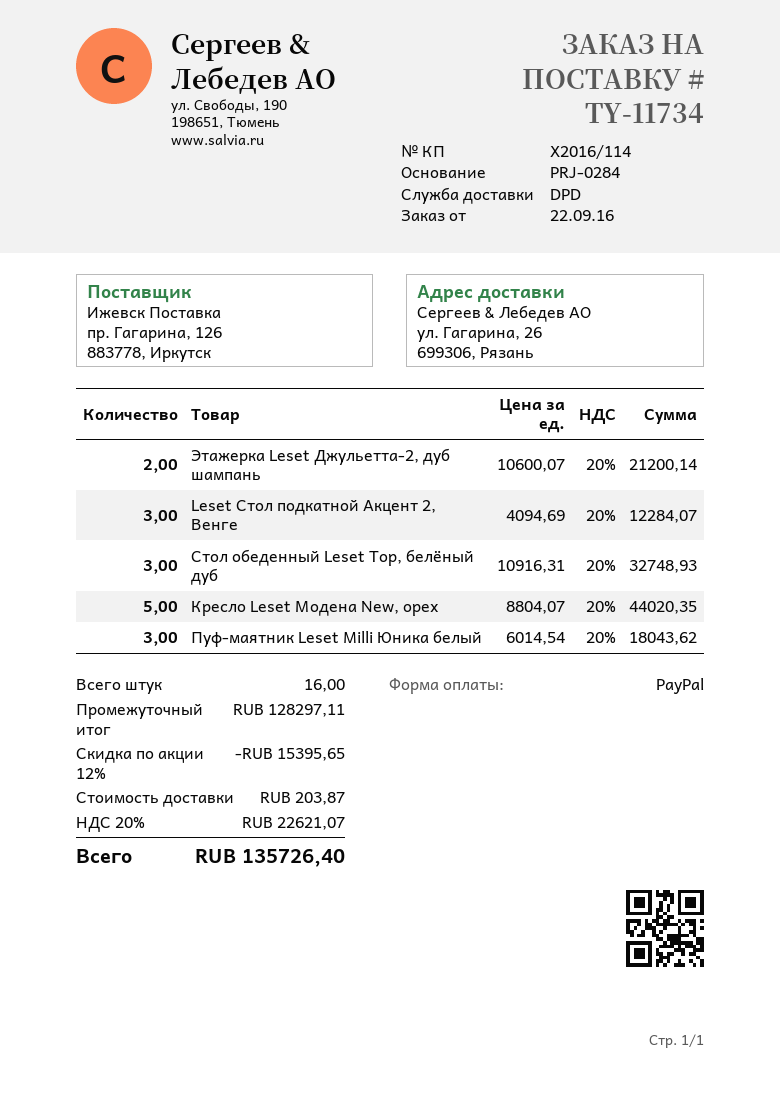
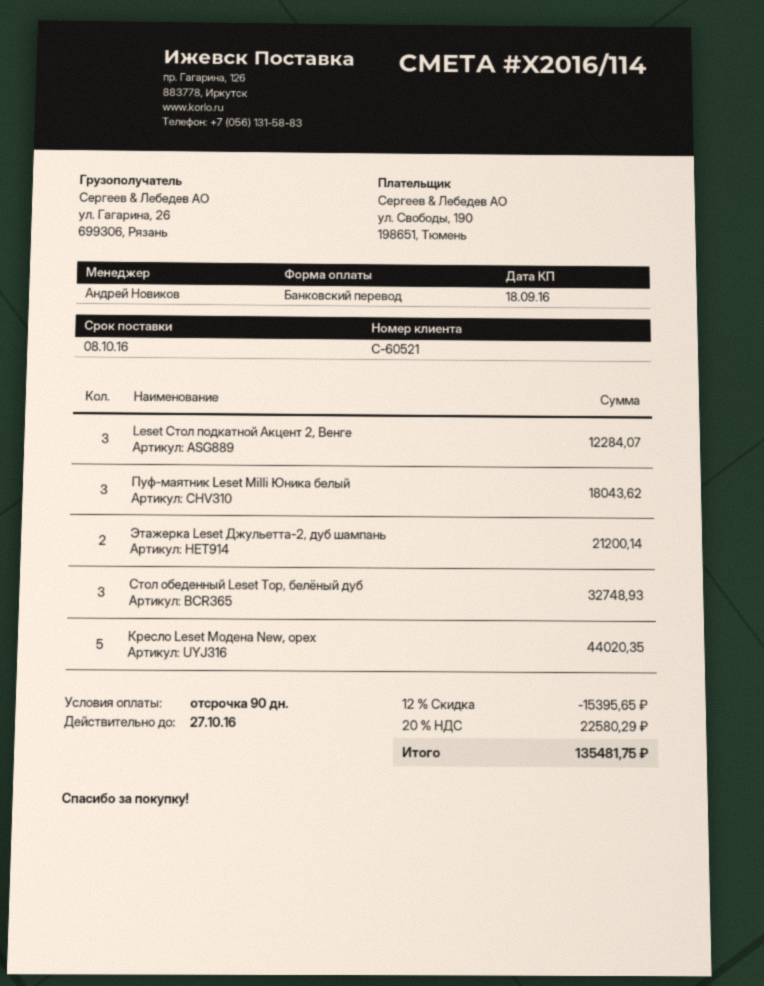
payment method: PayPal -> bank transfer
shipping: 203.87 -> none
tax: 20% = 22621.07 -> 20% = 22580.29
total: 135726.40 -> 135481.75

